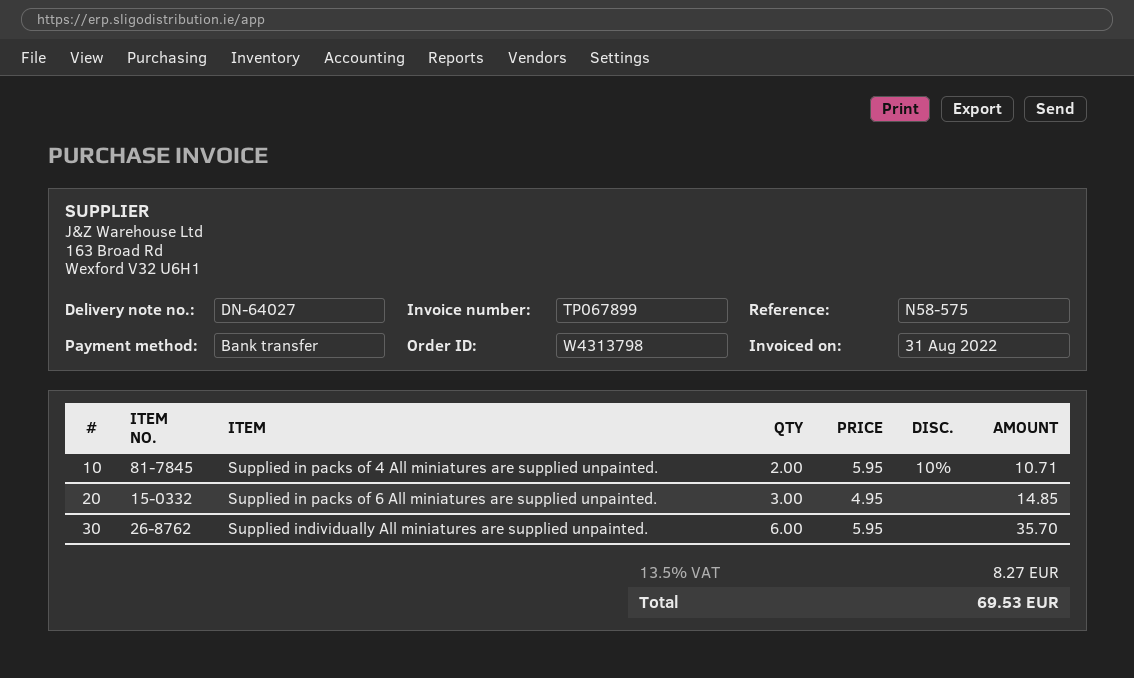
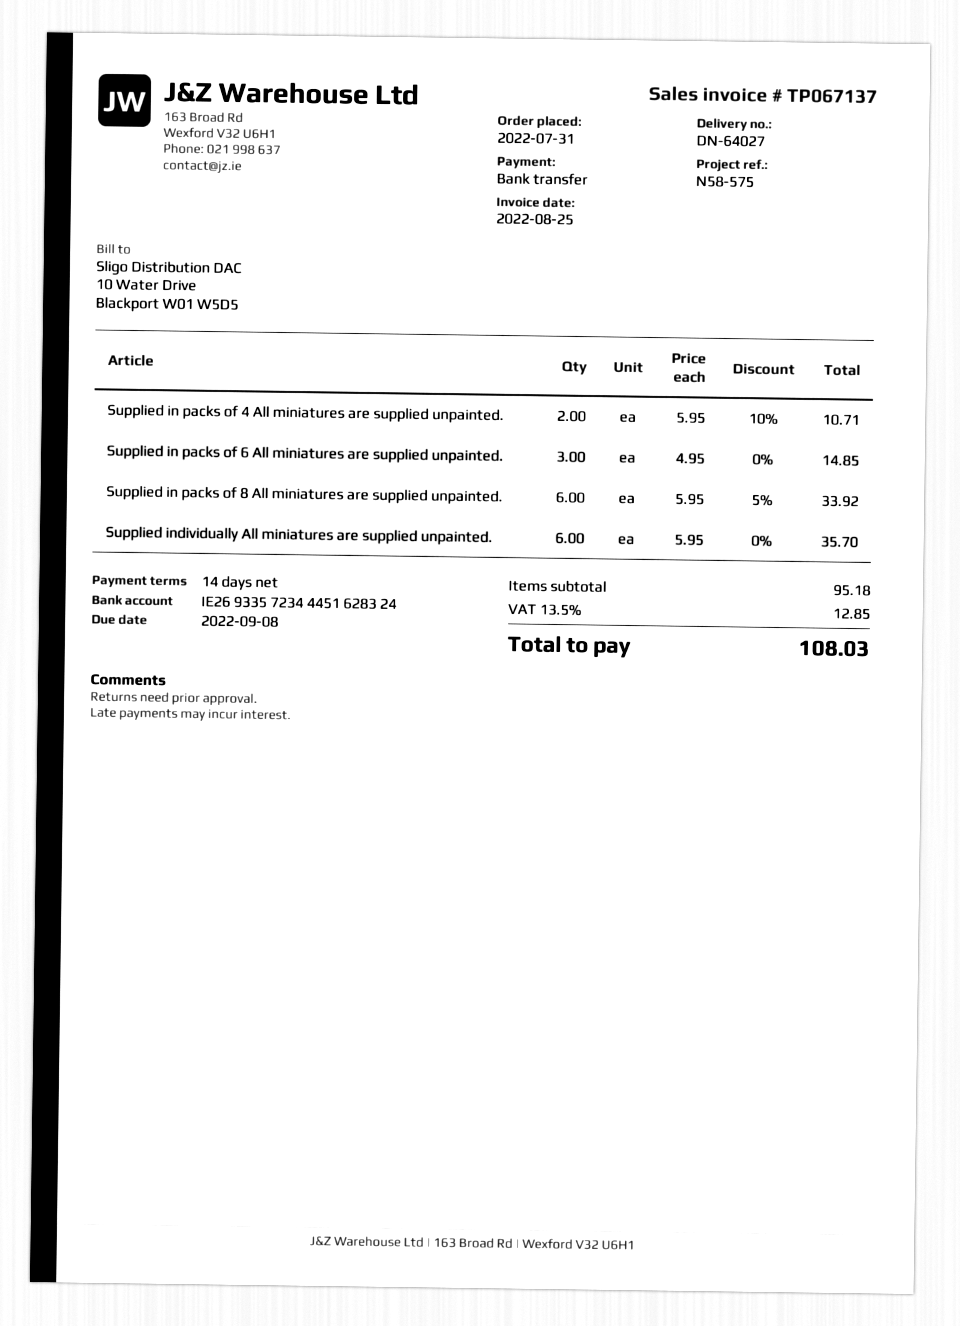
invoice number: TP067899 -> TP067137
invoice date: 2022-08-31 -> 2022-08-25
Supplied in packs of 8 All miniatures are supplied unpainted.: none -> 6 x 5.95 - 5% = 33.92
tax: 13.5% = 8.27 -> 13.5% = 12.85
total: 69.53 -> 108.03

